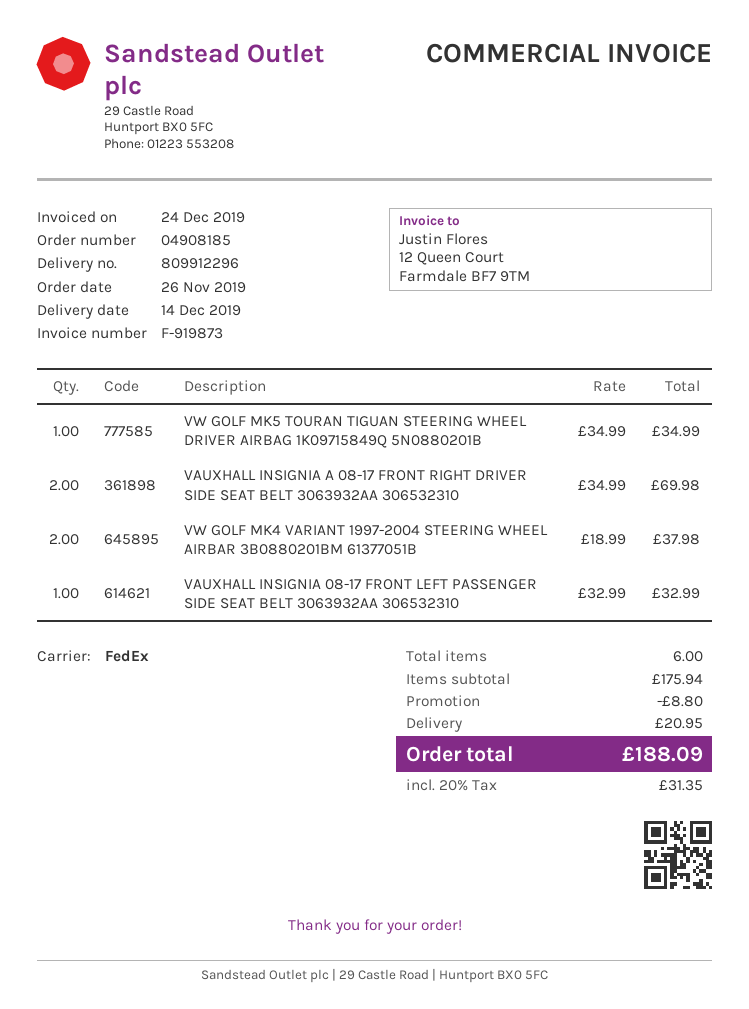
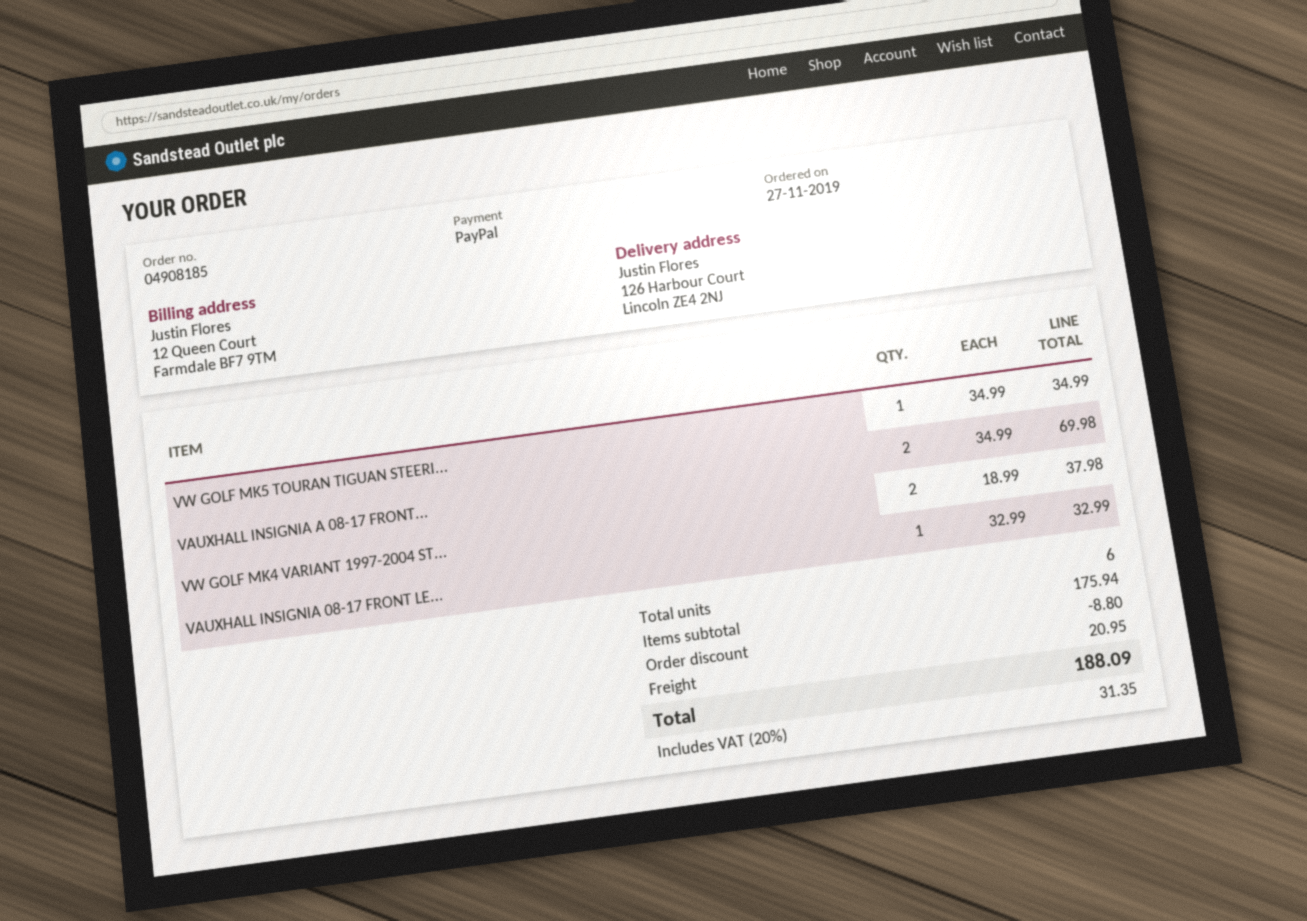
order date: 2019-11-26 -> 2019-11-27

